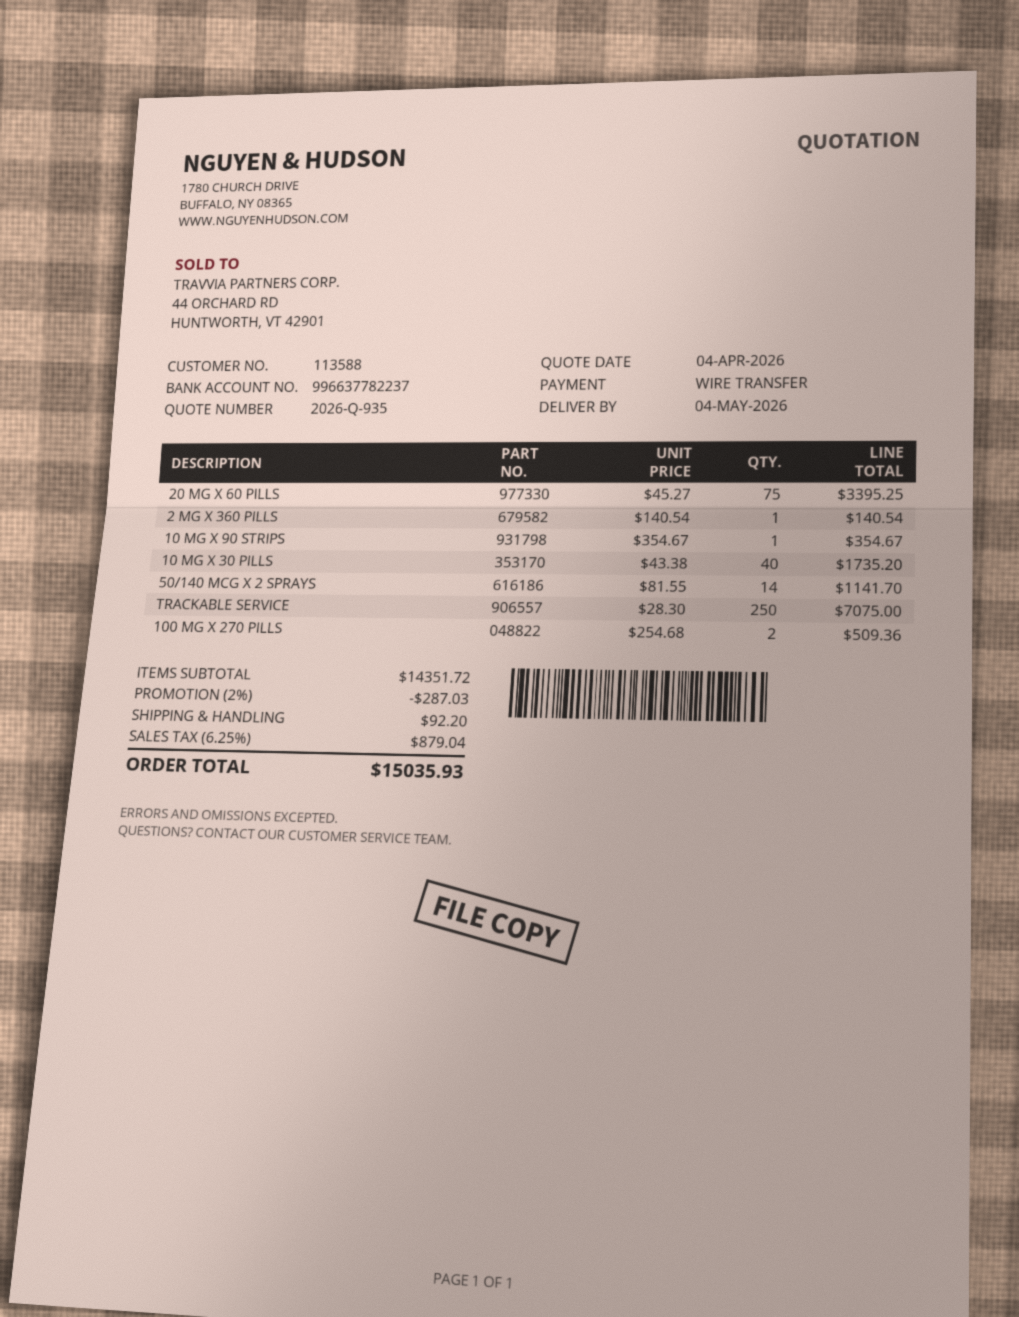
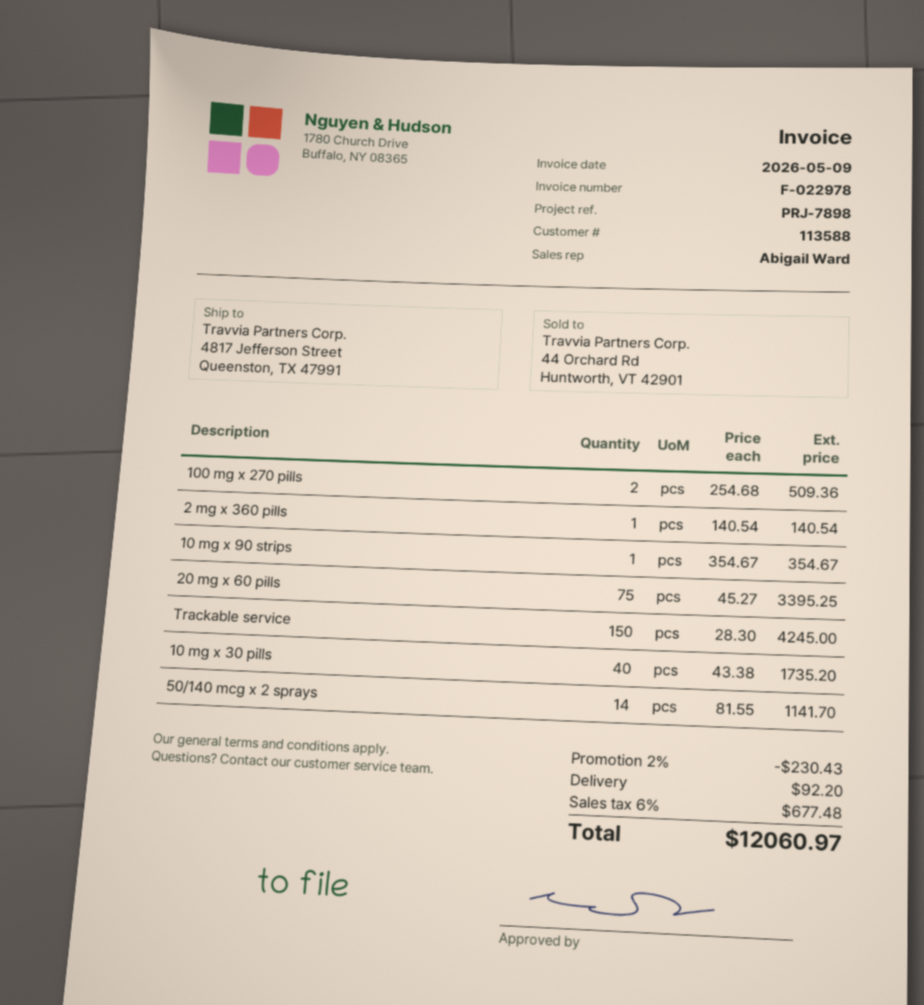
TRACKABLE SERVICE: 250 x 28.30 = 7075.00 -> 150 x 28.30 = 4245.00
discount: 2% = 287.03 -> 2% = 230.43
tax: 6.25% = 879.04 -> 6% = 677.48
total: 15035.93 -> 12060.97

